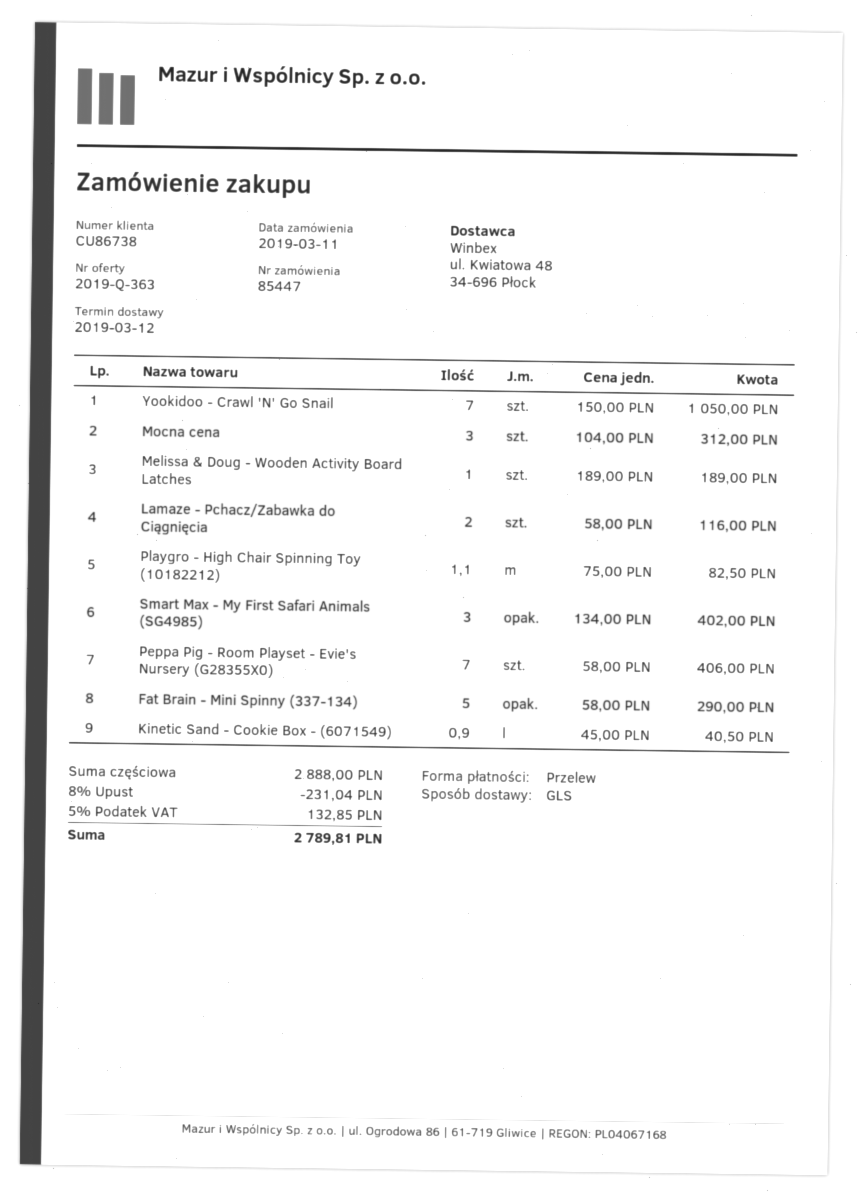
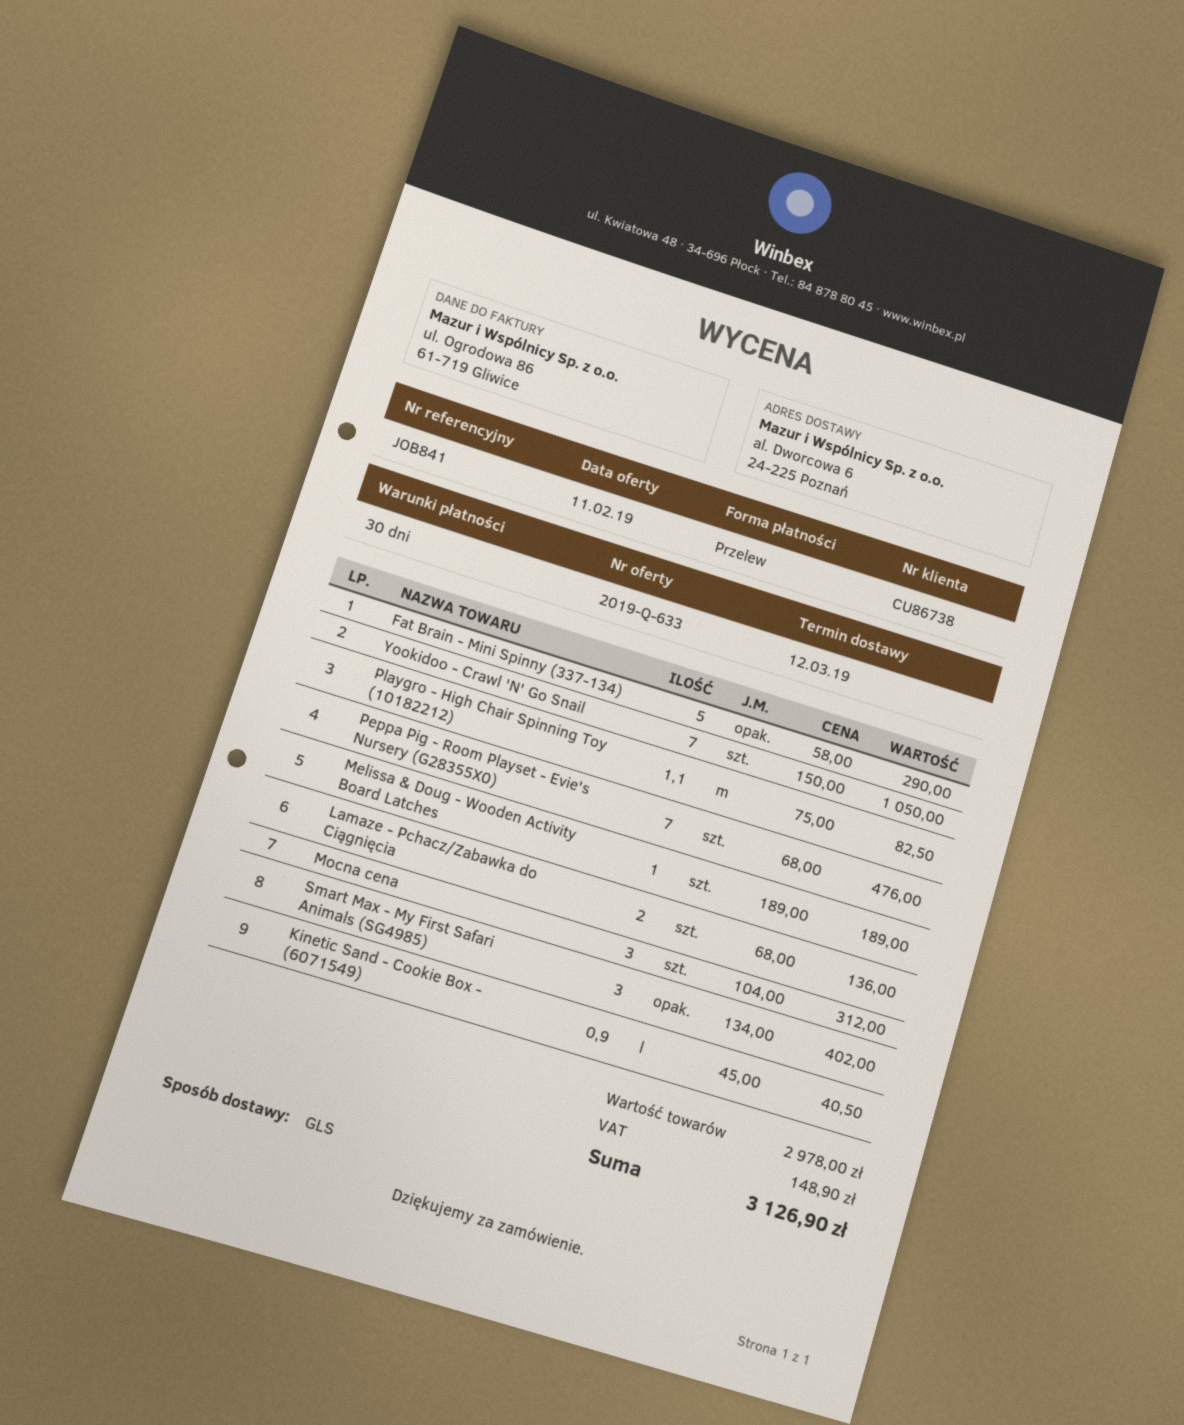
quote number: 2019-Q-363 -> 2019-Q-633
Lamaze - Pchacz/Zabawka do Ciągnięcia: 2 x 58.00 = 116.00 -> 2 x 68.00 = 136.00
Peppa Pig - Room Playset - Evie's Nursery (G28355X0): 7 x 58.00 = 406.00 -> 7 x 68.00 = 476.00
subtotal: 2888.00 -> 2978.00
discount: 8% = 231.04 -> none
tax: 132.85 -> 148.90
total: 2789.81 -> 3126.90

